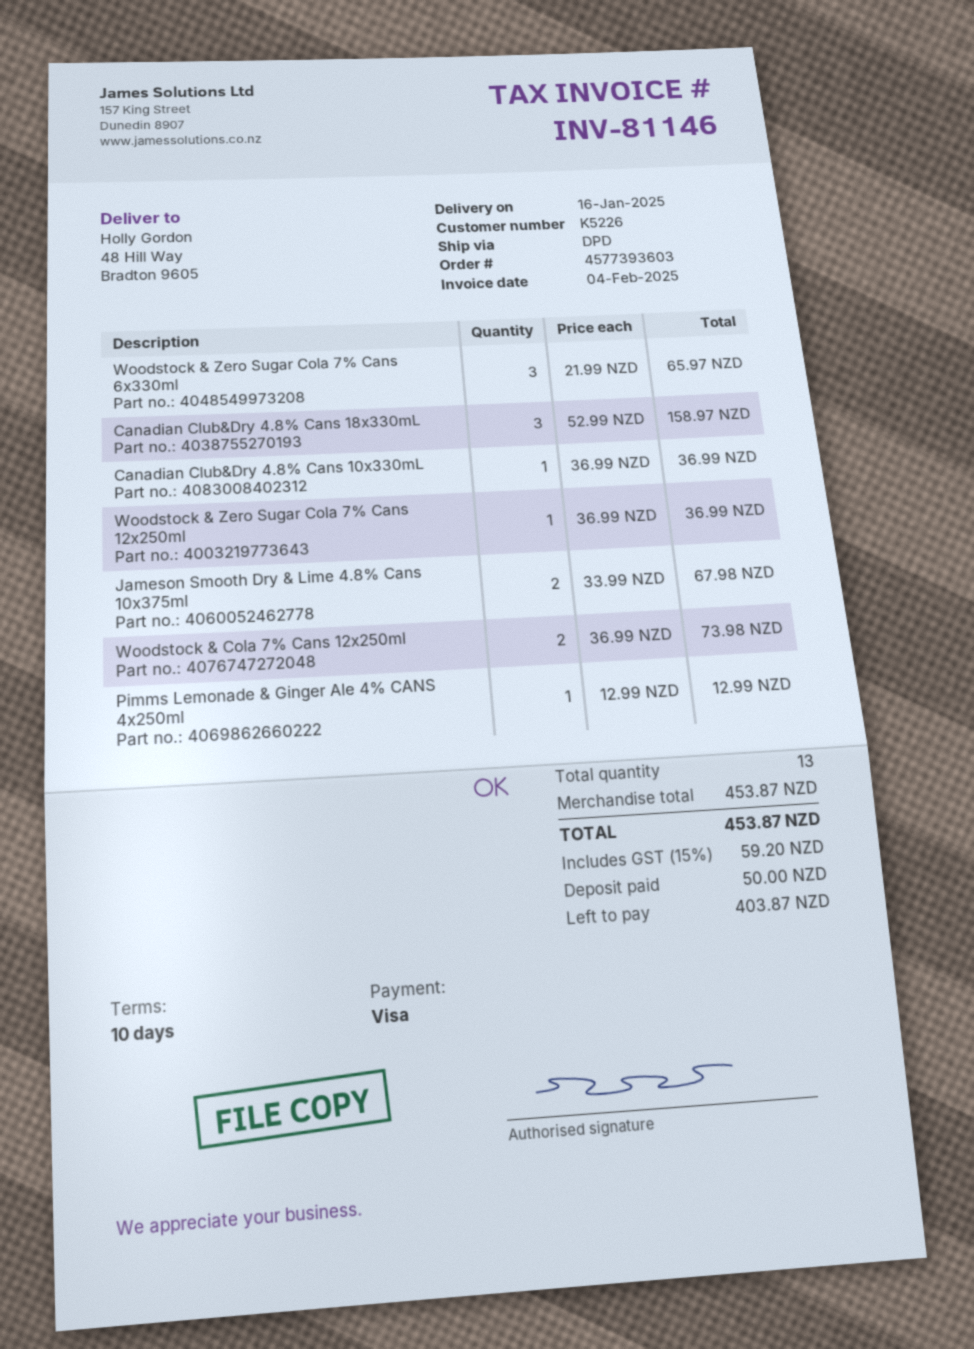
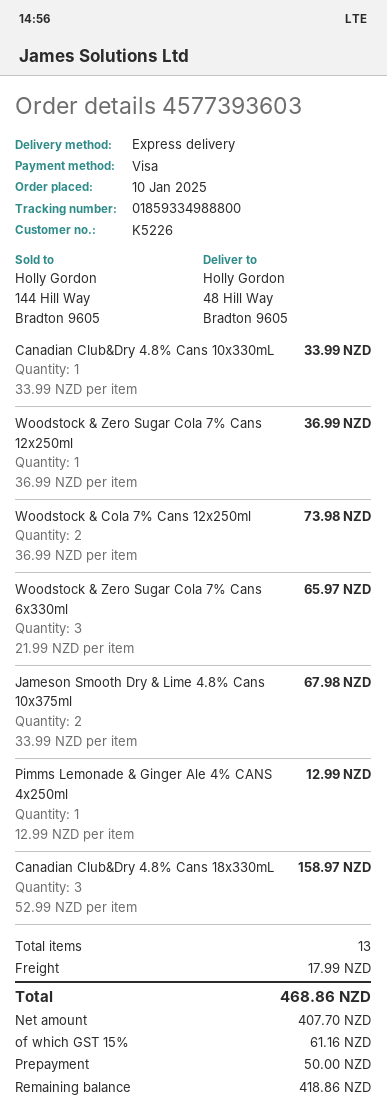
shipping method: DPD -> express
Canadian Club&Dry 4.8% Cans 10x330mL: 1 x 36.99 = 36.99 -> 1 x 33.99 = 33.99
shipping: none -> 17.99
tax: 15% = 59.20 -> 15% = 61.16
total: 453.87 -> 468.86
balance: 403.87 -> 418.86

